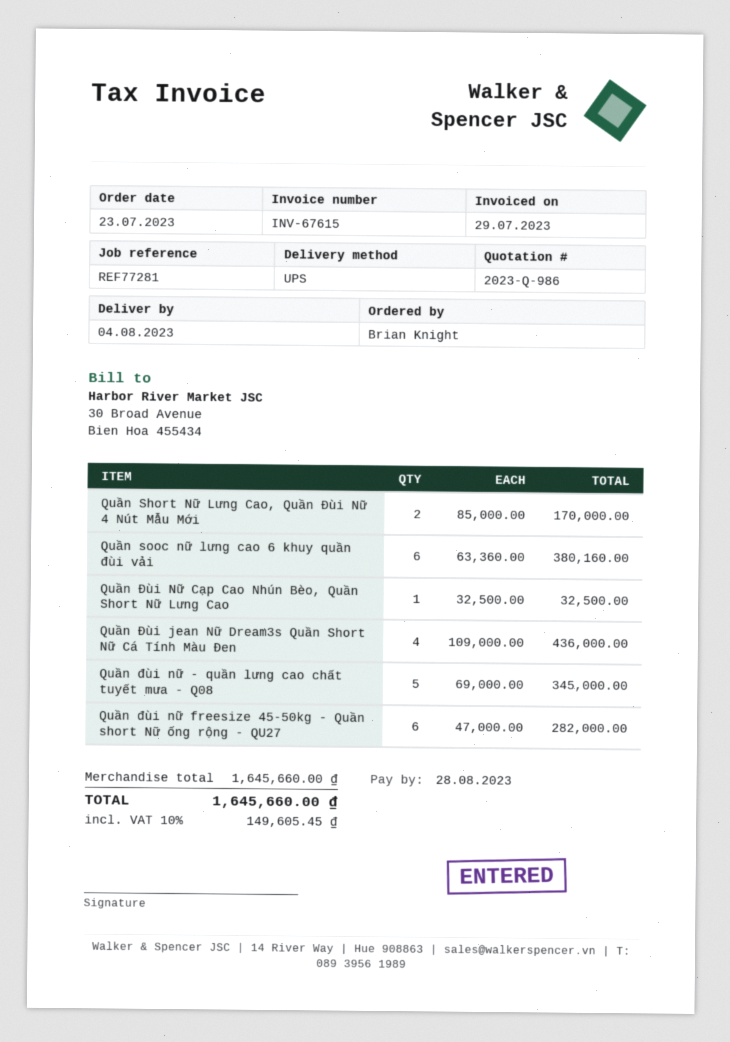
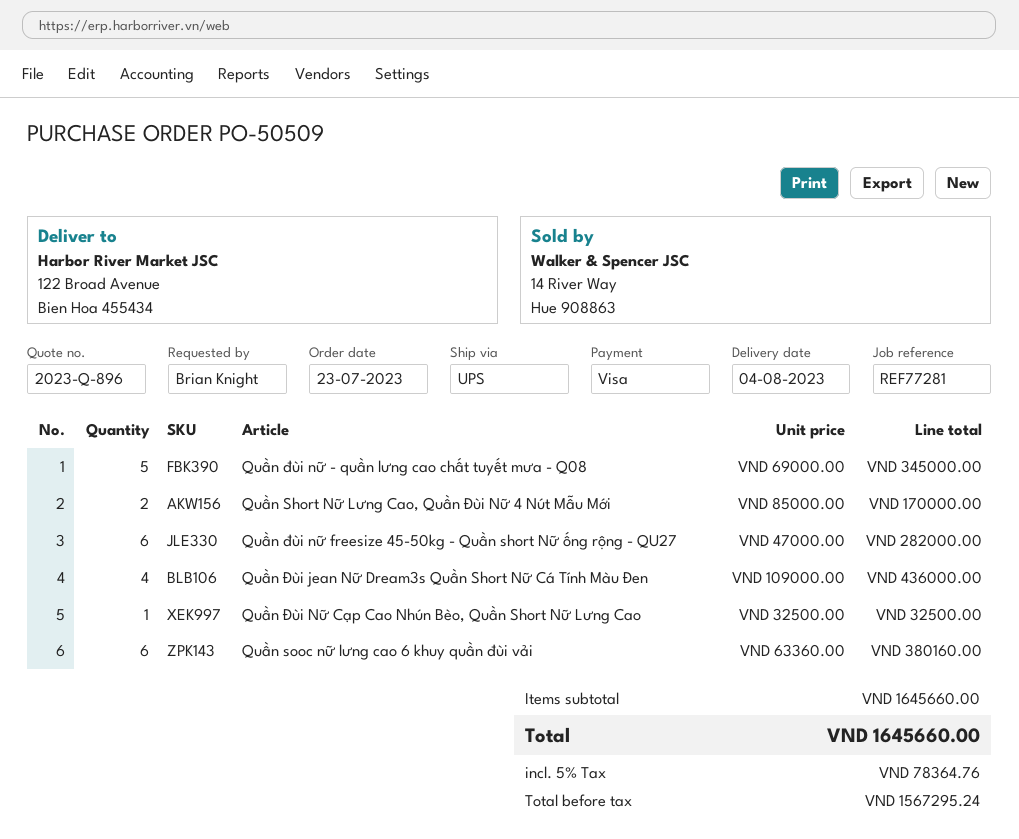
quote number: 2023-Q-986 -> 2023-Q-896
tax: 10% = 149605.45 -> 5% = 78364.76

